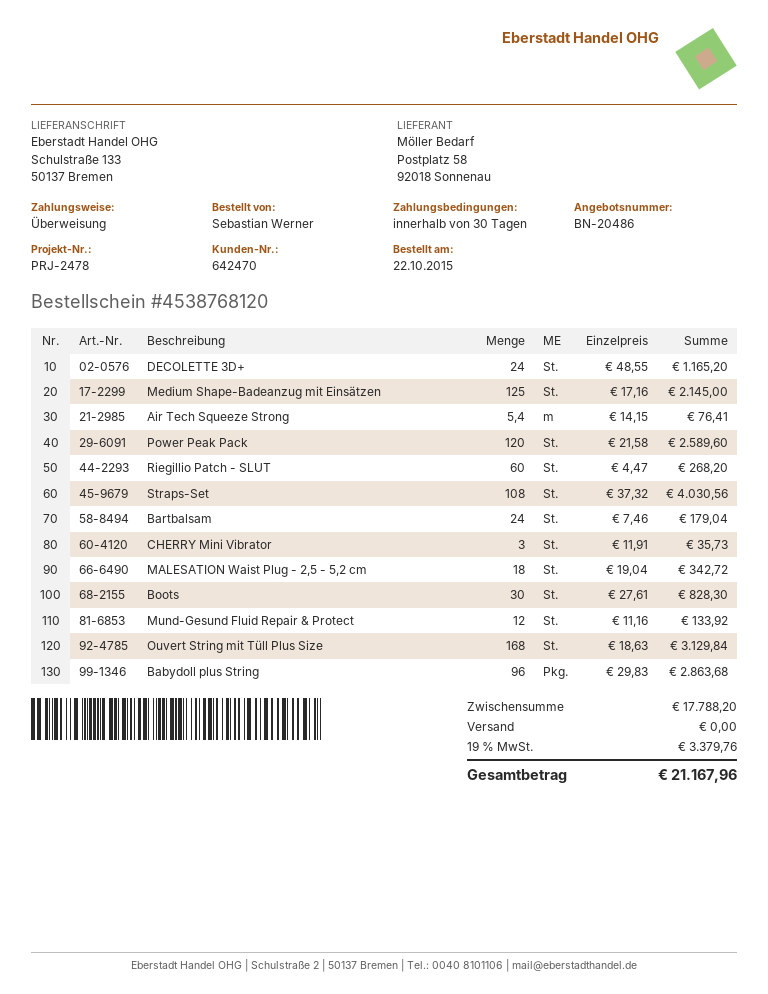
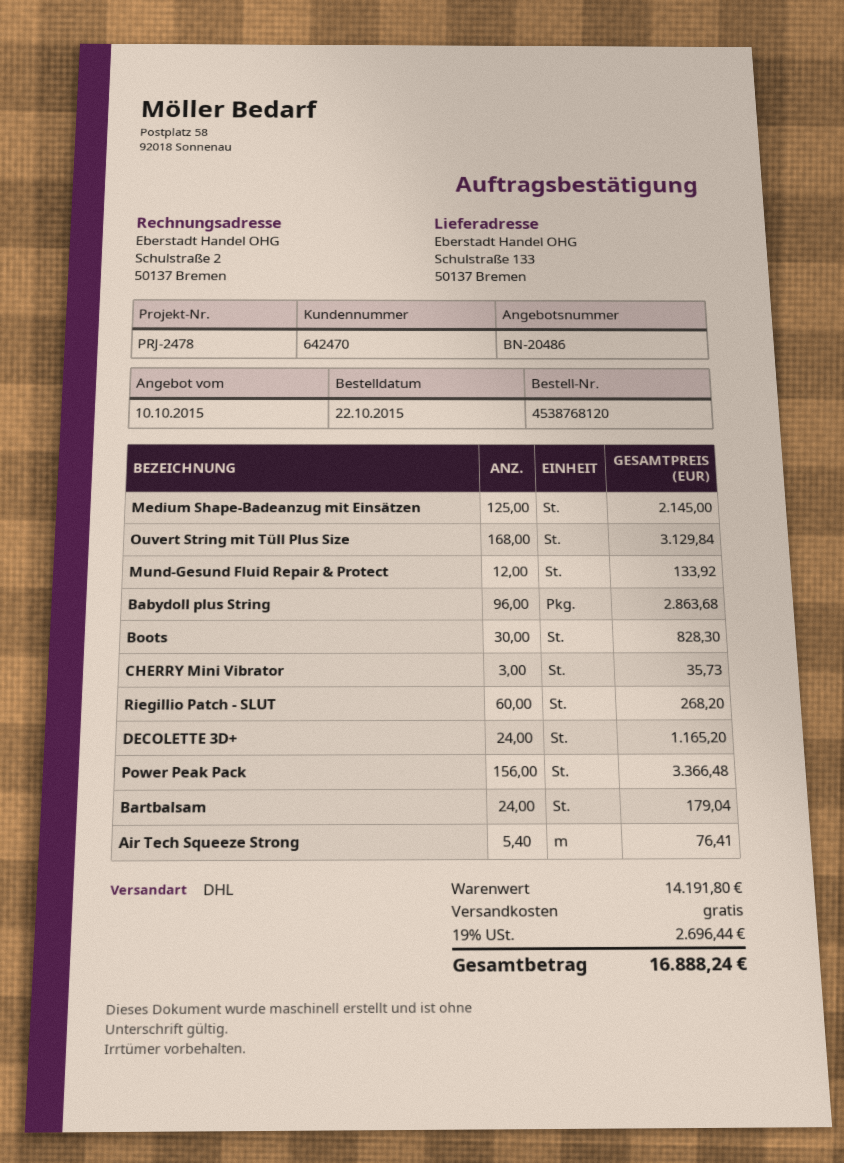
Power Peak Pack: 120 for 2589.60 -> 156 for 3366.48
Straps-Set: 108 for 4030.56 -> none
MALESATION Waist Plug - 2,5 - 5,2 cm: 18 for 342.72 -> none
subtotal: 17788.20 -> 14191.80
tax: 19% = 3379.76 -> 19% = 2696.44
total: 21167.96 -> 16888.24

